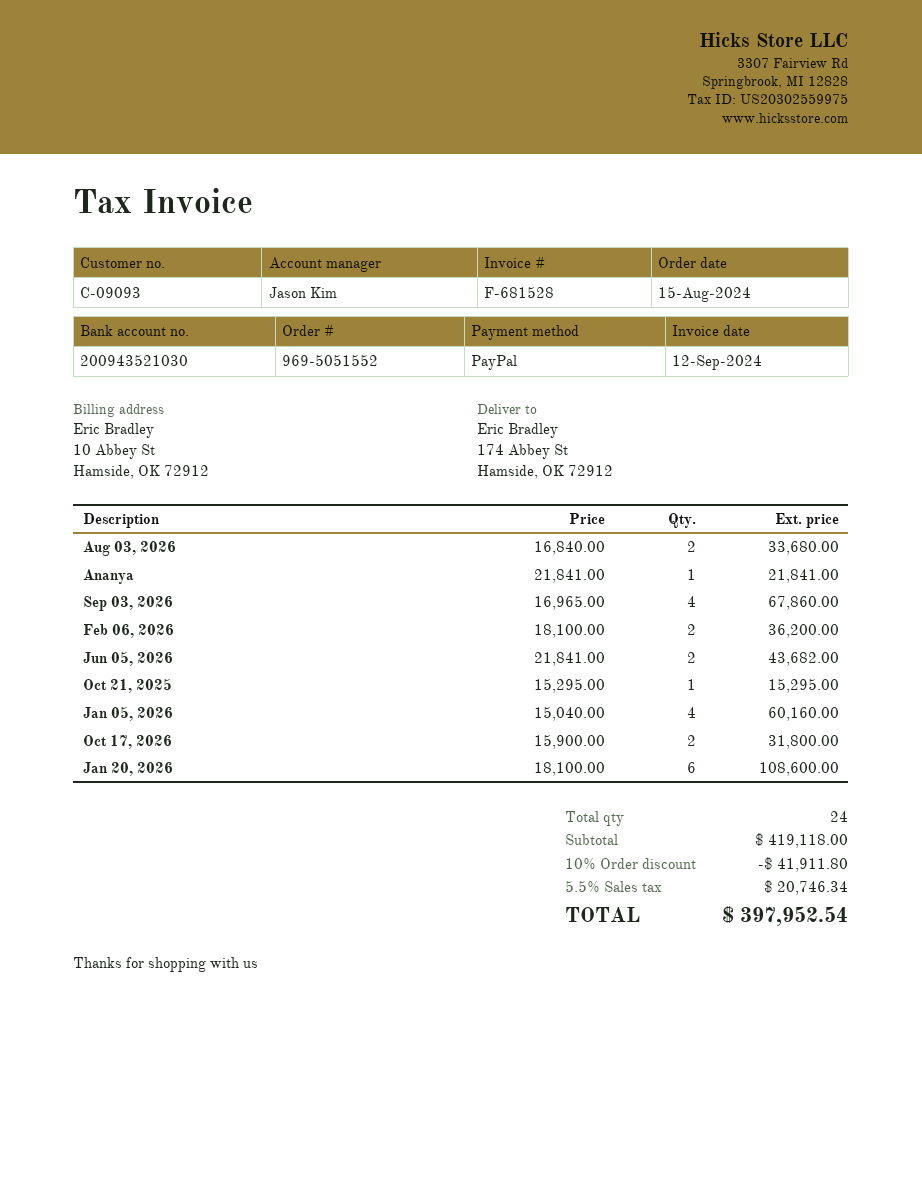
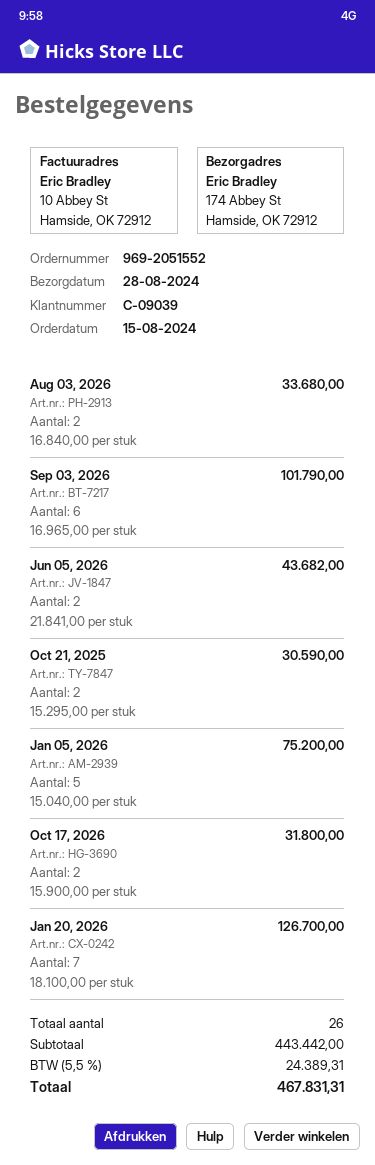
order number: 969-5051552 -> 969-2051552
customer number: C-09093 -> C-09039
Ananya: 1 x 21841.00 = 21841.00 -> none
Sep 03, 2026: 4 x 16965.00 = 67860.00 -> 6 x 16965.00 = 101790.00
Feb 06, 2026: 2 x 18100.00 = 36200.00 -> none
Oct 21, 2025: 1 x 15295.00 = 15295.00 -> 2 x 15295.00 = 30590.00
Jan 05, 2026: 4 x 15040.00 = 60160.00 -> 5 x 15040.00 = 75200.00
Jan 20, 2026: 6 x 18100.00 = 108600.00 -> 7 x 18100.00 = 126700.00
total quantity: 24 -> 26
subtotal: 419118.00 -> 443442.00
discount: 10% = 41911.80 -> none
tax: 5.5% = 20746.34 -> 5.5% = 24389.31
total: 397952.54 -> 467831.31

